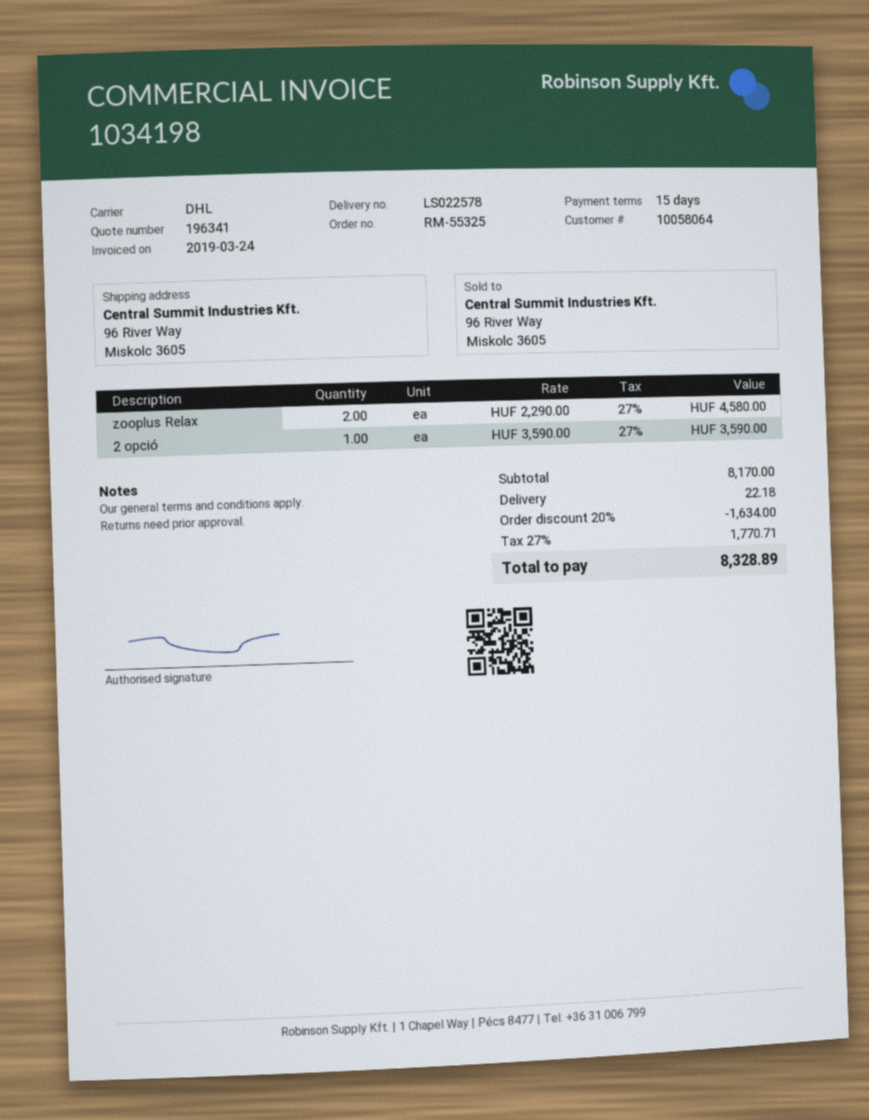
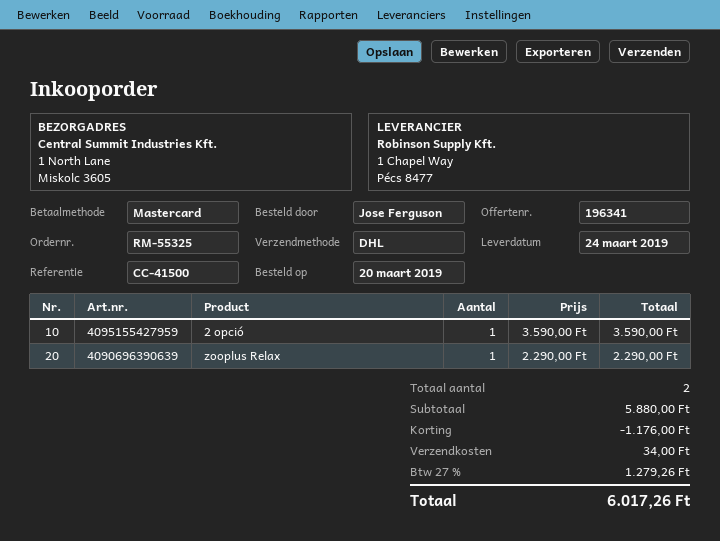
ship to: 96 River Way, Miskolc 3605 -> 1 North Lane, Miskolc 3605
zooplus Relax: 2 x 2290.00 = 4580.00 -> 1 x 2290.00 = 2290.00
subtotal: 8170.00 -> 5880.00
discount: 1634.00 -> 1176.00
shipping: 22.18 -> 34.00
tax: 27% = 1770.71 -> 27% = 1279.26
total: 8328.89 -> 6017.26

